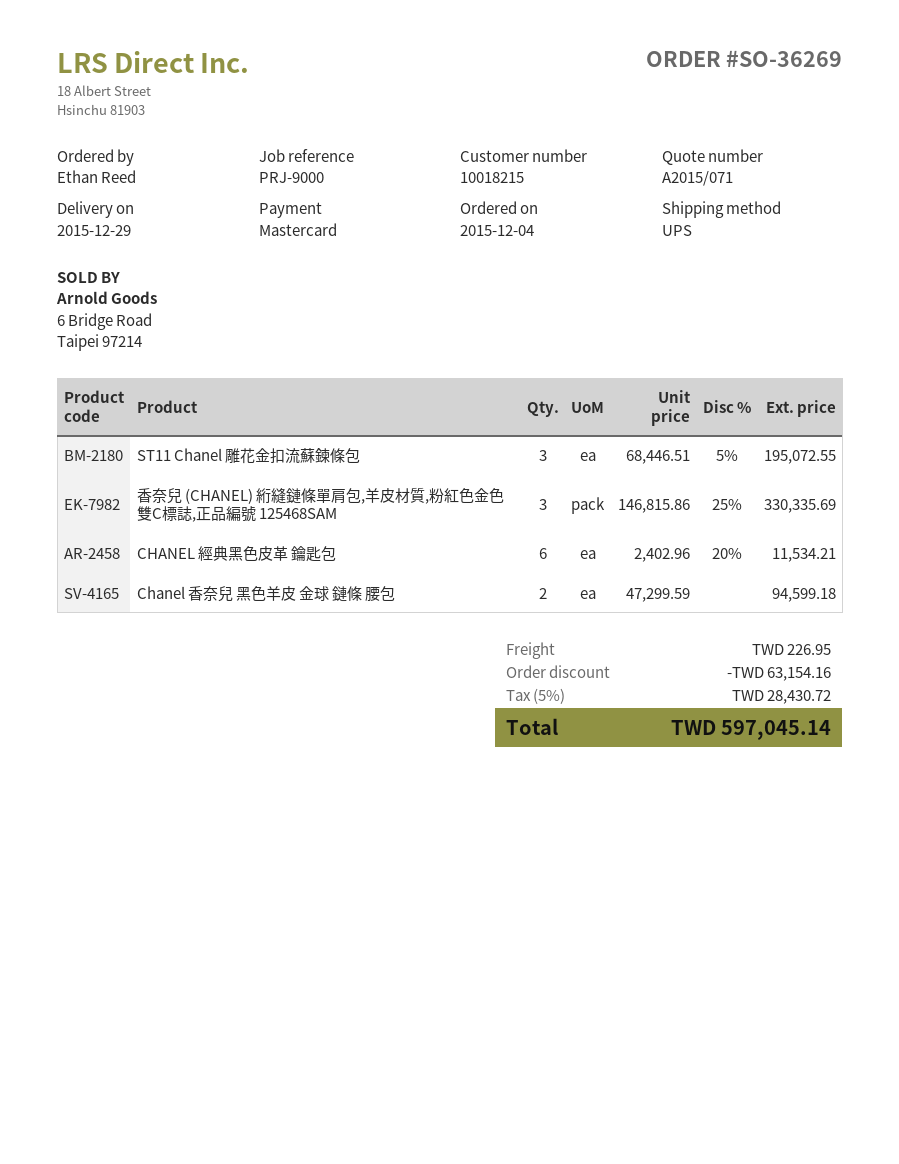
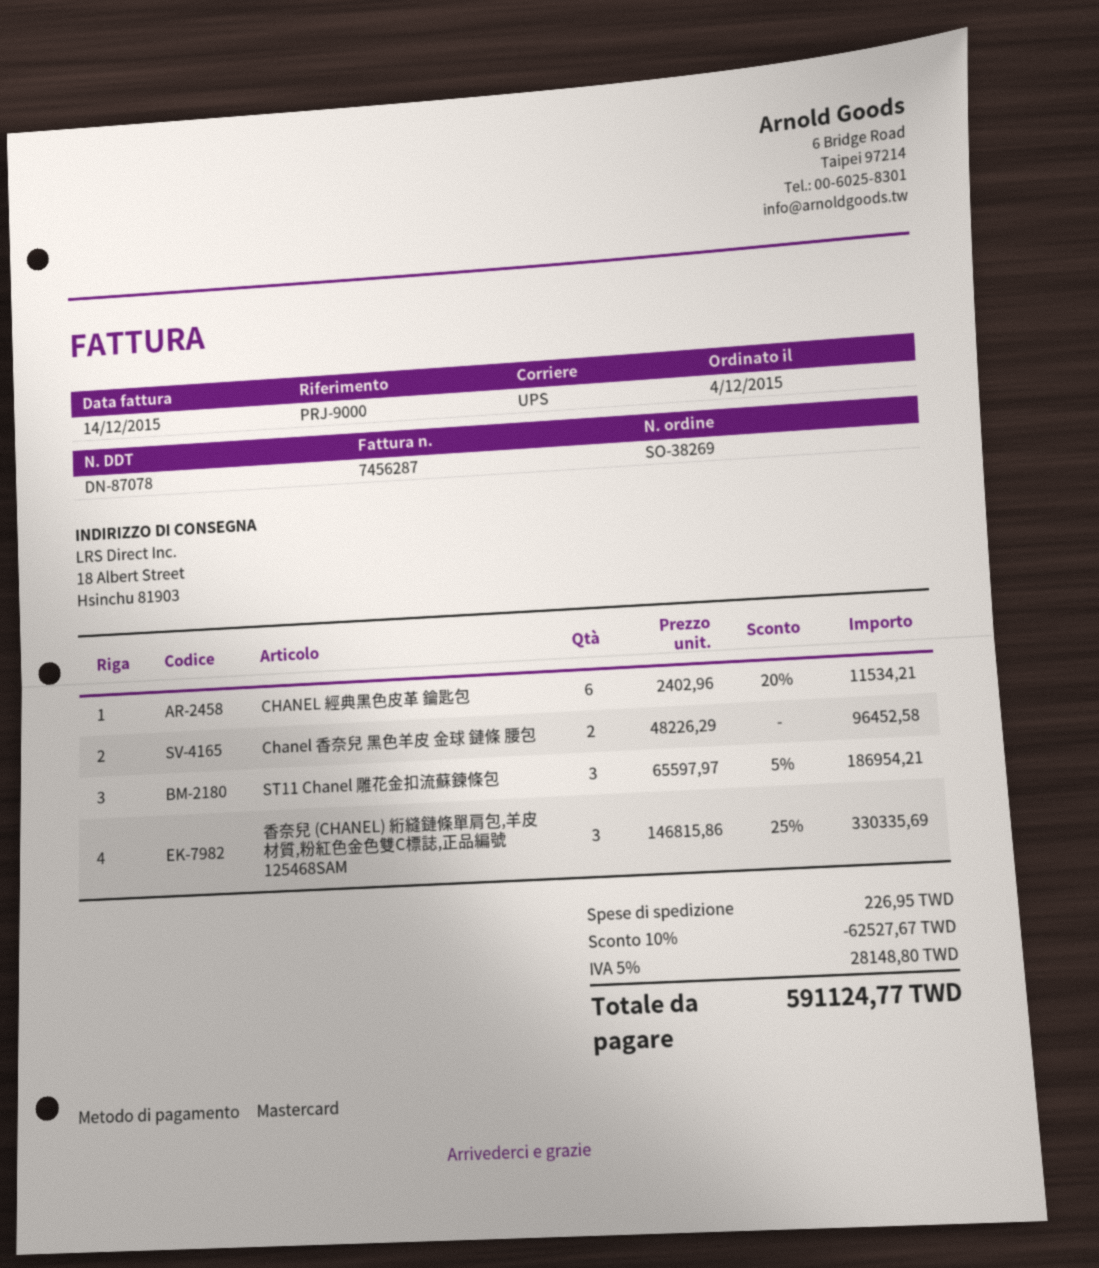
order number: SO-36269 -> SO-38269
ST11 Chanel 雕花金扣流蘇鍊條包: 3 x 68446.51 - 5% = 195072.55 -> 3 x 65597.97 - 5% = 186954.21
Chanel 香奈兒 黑色羊皮 金球 鏈條 腰包: 2 x 47299.59 = 94599.18 -> 2 x 48226.29 = 96452.58
discount: 63154.16 -> 62527.67
tax: 5% = 28430.72 -> 5% = 28148.80
total: 597045.14 -> 591124.77

